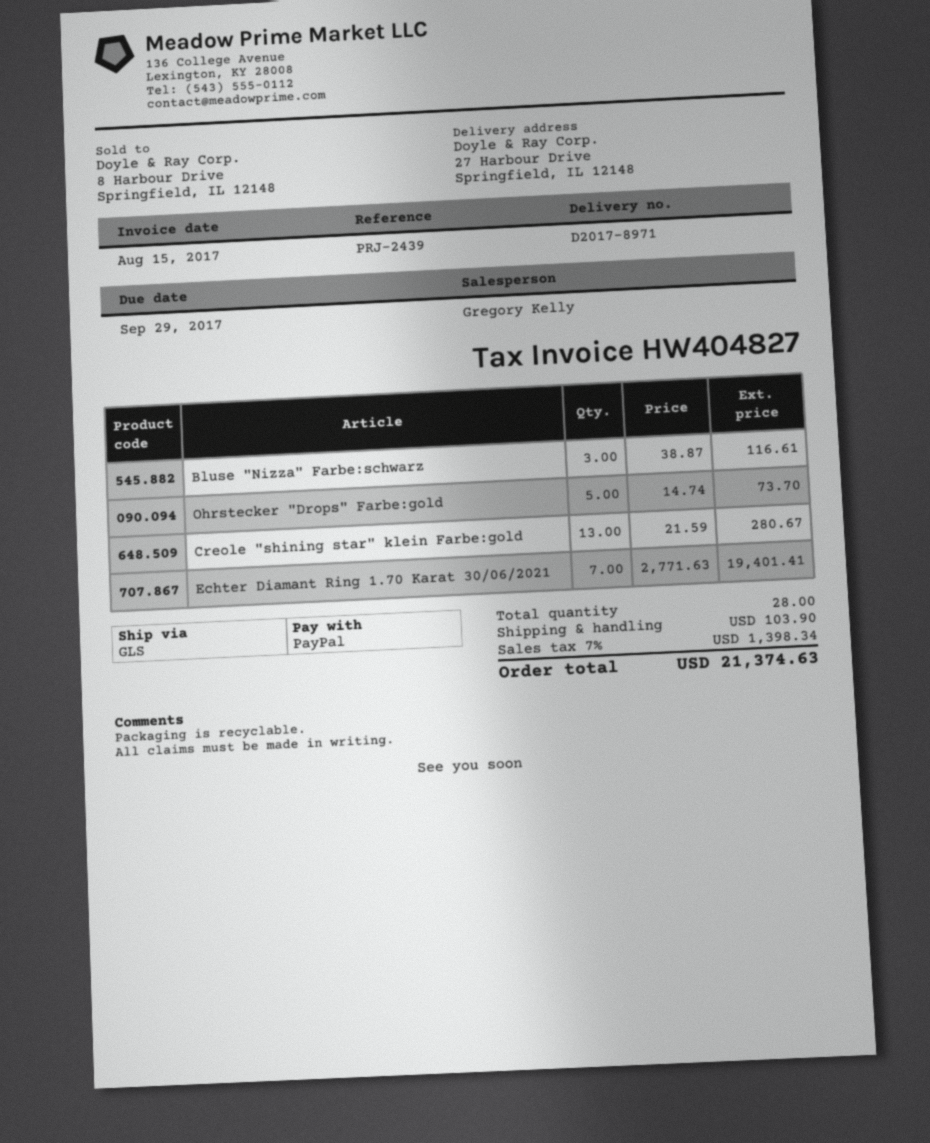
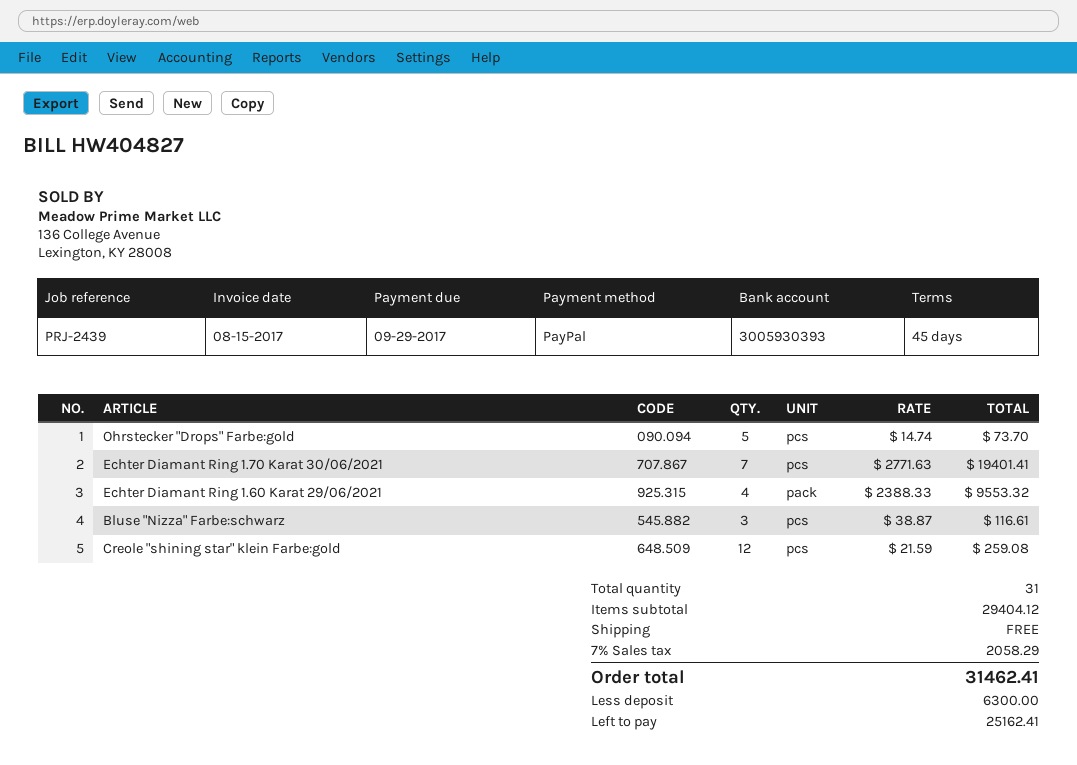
Creole "shining star" klein Farbe:gold: 13 x 21.59 = 280.67 -> 12 x 21.59 = 259.08
Echter Diamant Ring 1.60 Karat 29/06/2021: none -> 4 x 2388.33 = 9553.32
total quantity: 28 -> 31
shipping: 103.90 -> 0.00
tax: 7% = 1398.34 -> 7% = 2058.29
total: 21374.63 -> 31462.41

